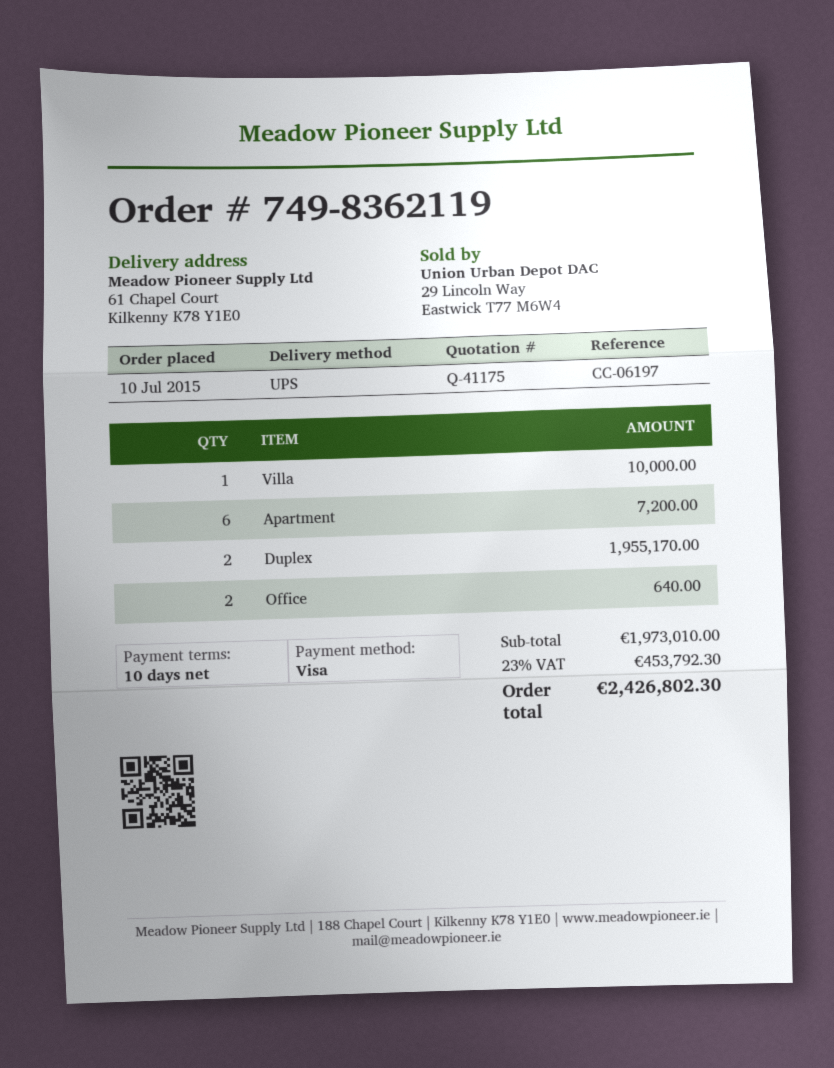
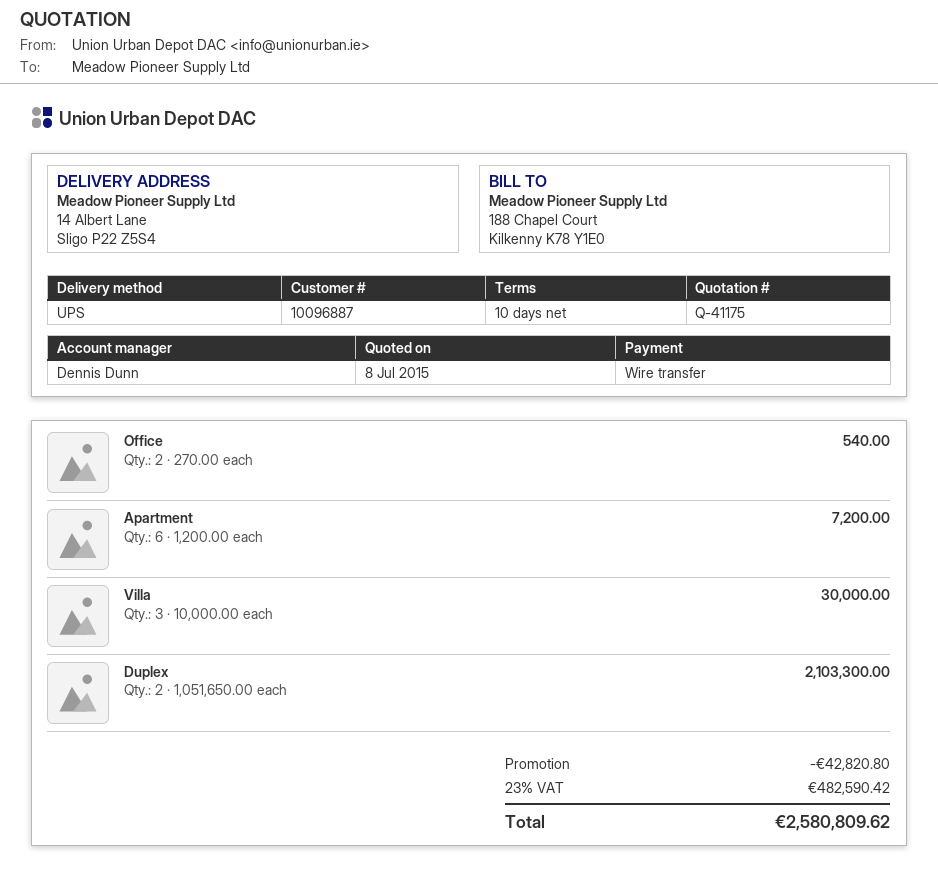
payment method: Visa -> bank transfer
ship to: 61 Chapel Court, Kilkenny K78 Y1E0 -> 14 Albert Lane, Sligo P22 Z5S4
Villa: 1 for 10000.00 -> 3 for 30000.00
Duplex: 2 for 1955170.00 -> 2 for 2103300.00
Office: 2 for 640.00 -> 2 for 540.00
discount: none -> 42820.80
tax: 23% = 453792.30 -> 23% = 482590.42
total: 2426802.30 -> 2580809.62

